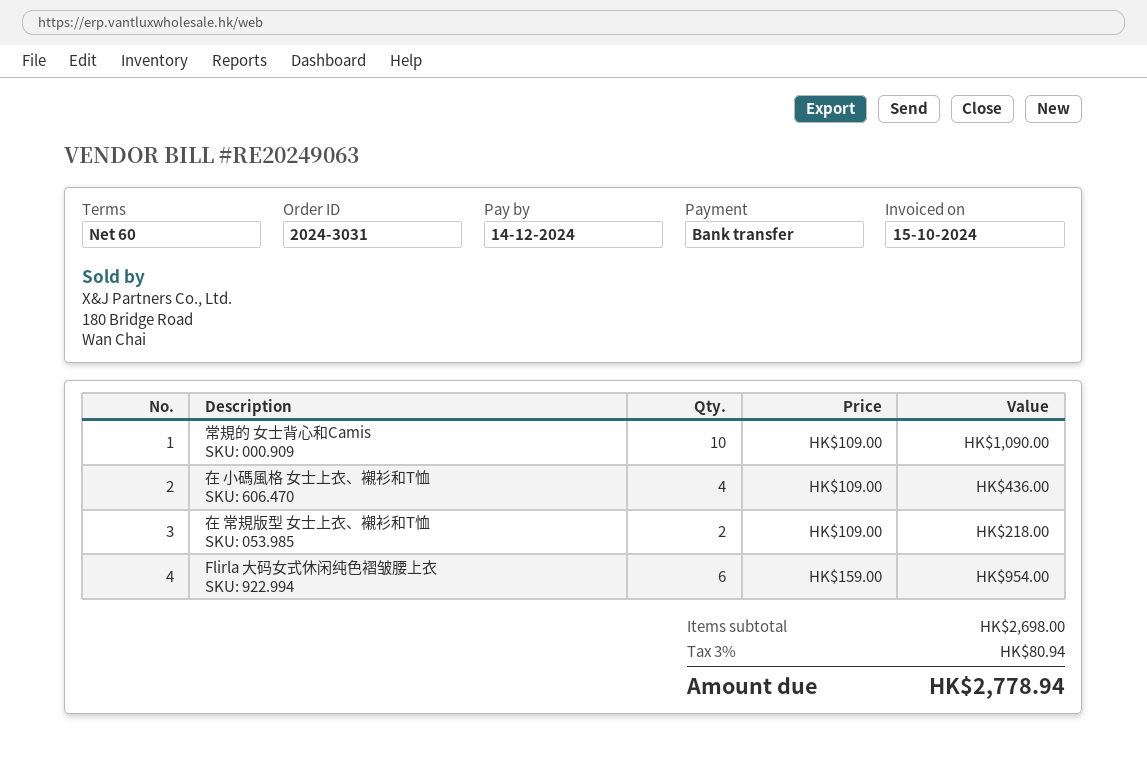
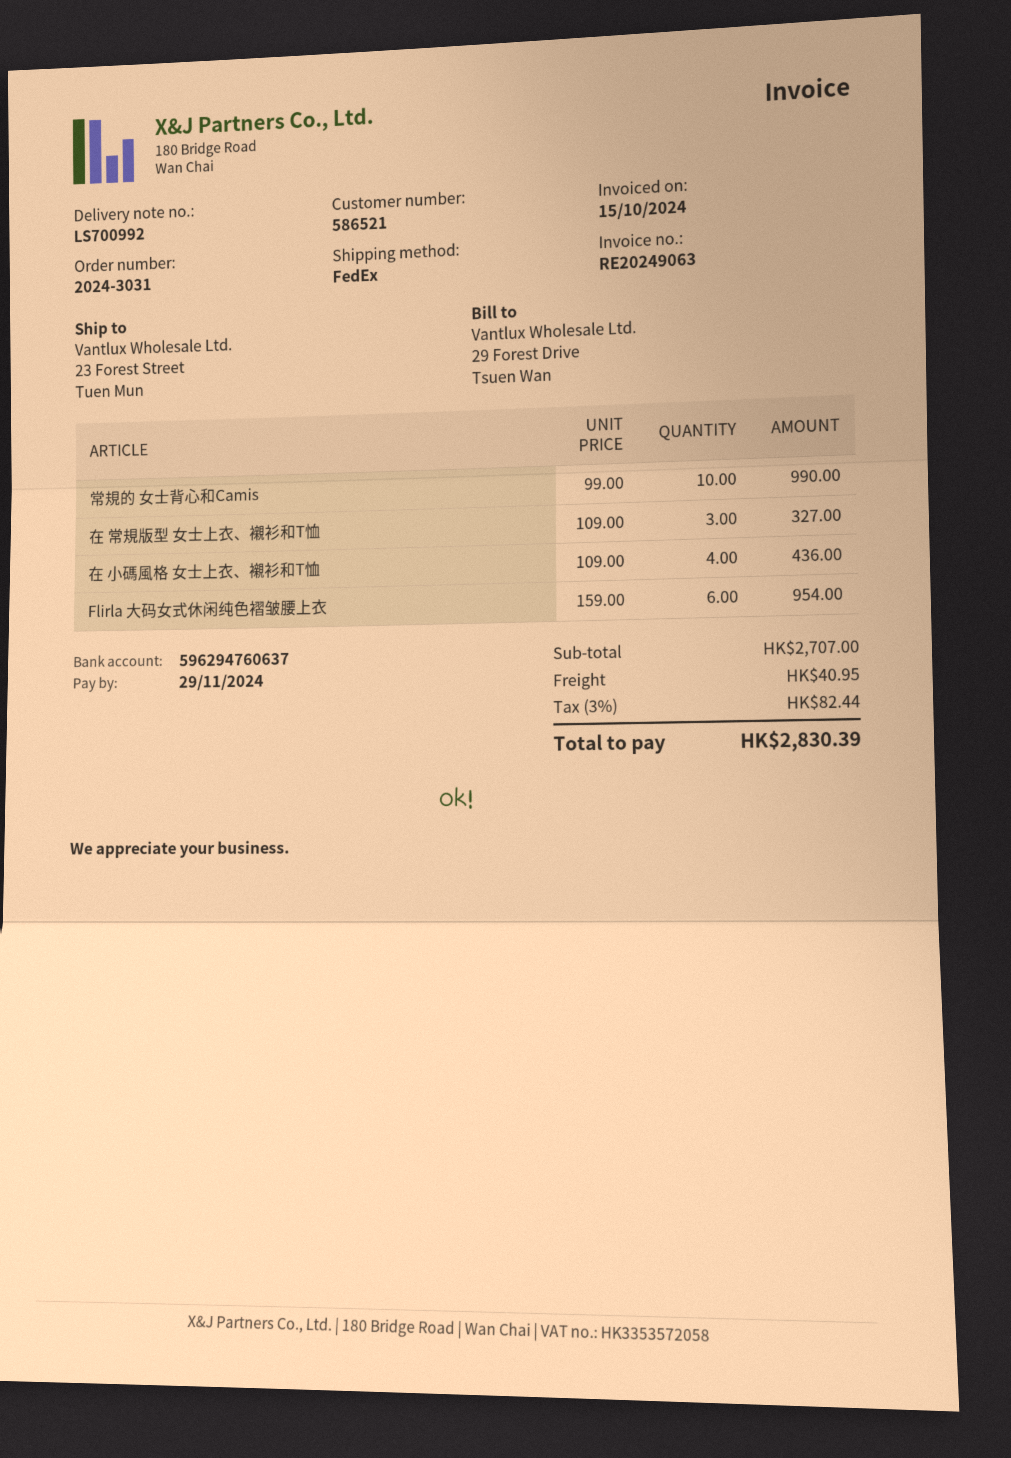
due date: 2024-12-14 -> 2024-11-29
常規的 女士背心和Camis: 10 x 109.00 = 1090.00 -> 10 x 99.00 = 990.00
在 常規版型 女士上衣、襯衫和T恤: 2 x 109.00 = 218.00 -> 3 x 109.00 = 327.00
subtotal: 2698.00 -> 2707.00
shipping: none -> 40.95
tax: 3% = 80.94 -> 3% = 82.44
total: 2778.94 -> 2830.39

